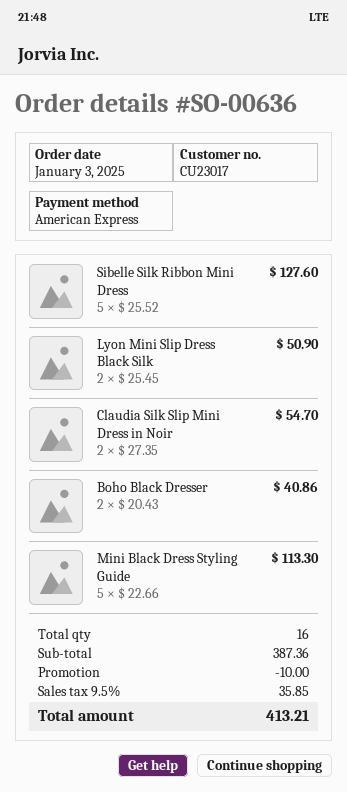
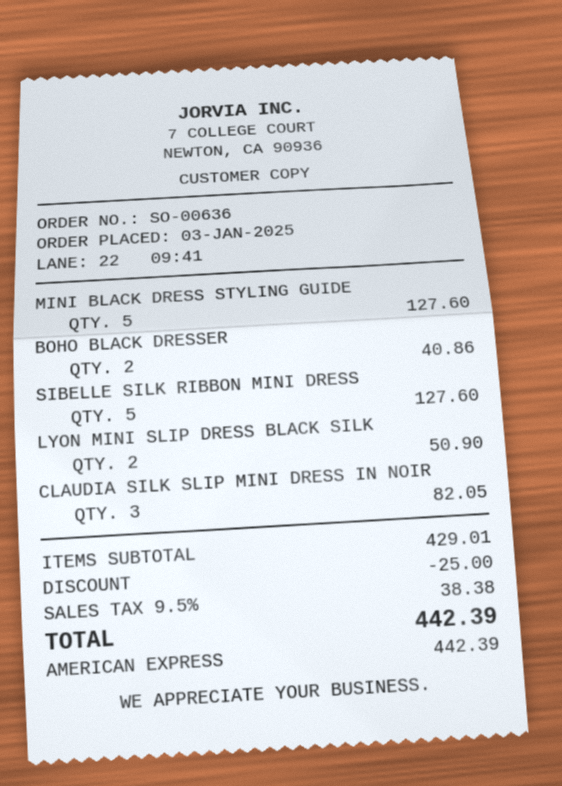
Claudia Silk Slip Mini Dress in Noir: 2 for 54.70 -> 3 for 82.05
Mini Black Dress Styling Guide: 5 for 113.30 -> 5 for 127.60
subtotal: 387.36 -> 429.01
discount: 10.00 -> 25.00
tax: 9.5% = 35.85 -> 9.5% = 38.38
total: 413.21 -> 442.39

